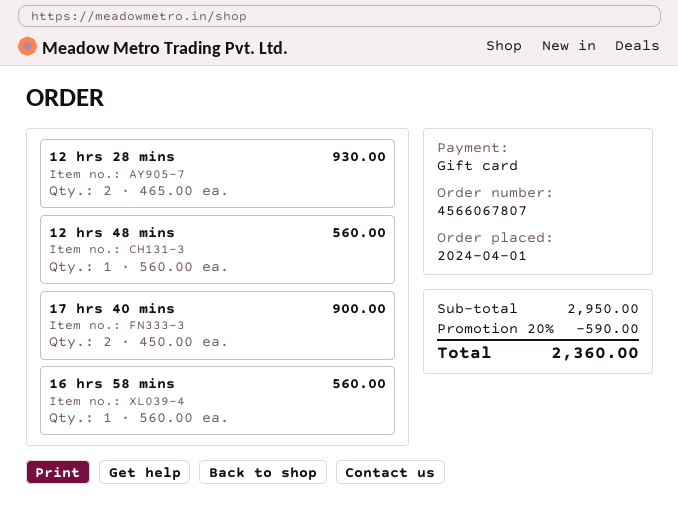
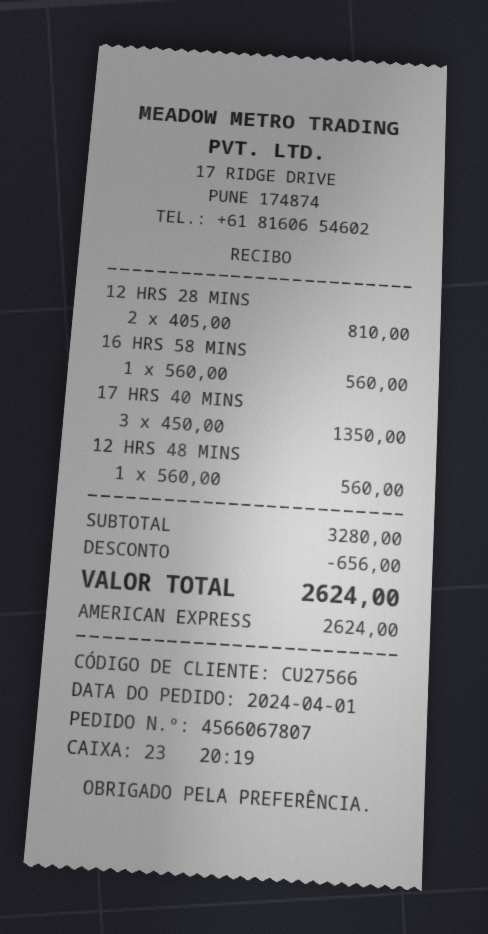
payment method: gift card -> American Express
12 hrs 28 mins: 2 x 465.00 = 930.00 -> 2 x 405.00 = 810.00
17 hrs 40 mins: 2 x 450.00 = 900.00 -> 3 x 450.00 = 1350.00
subtotal: 2950.00 -> 3280.00
discount: 590.00 -> 656.00
total: 2360.00 -> 2624.00

